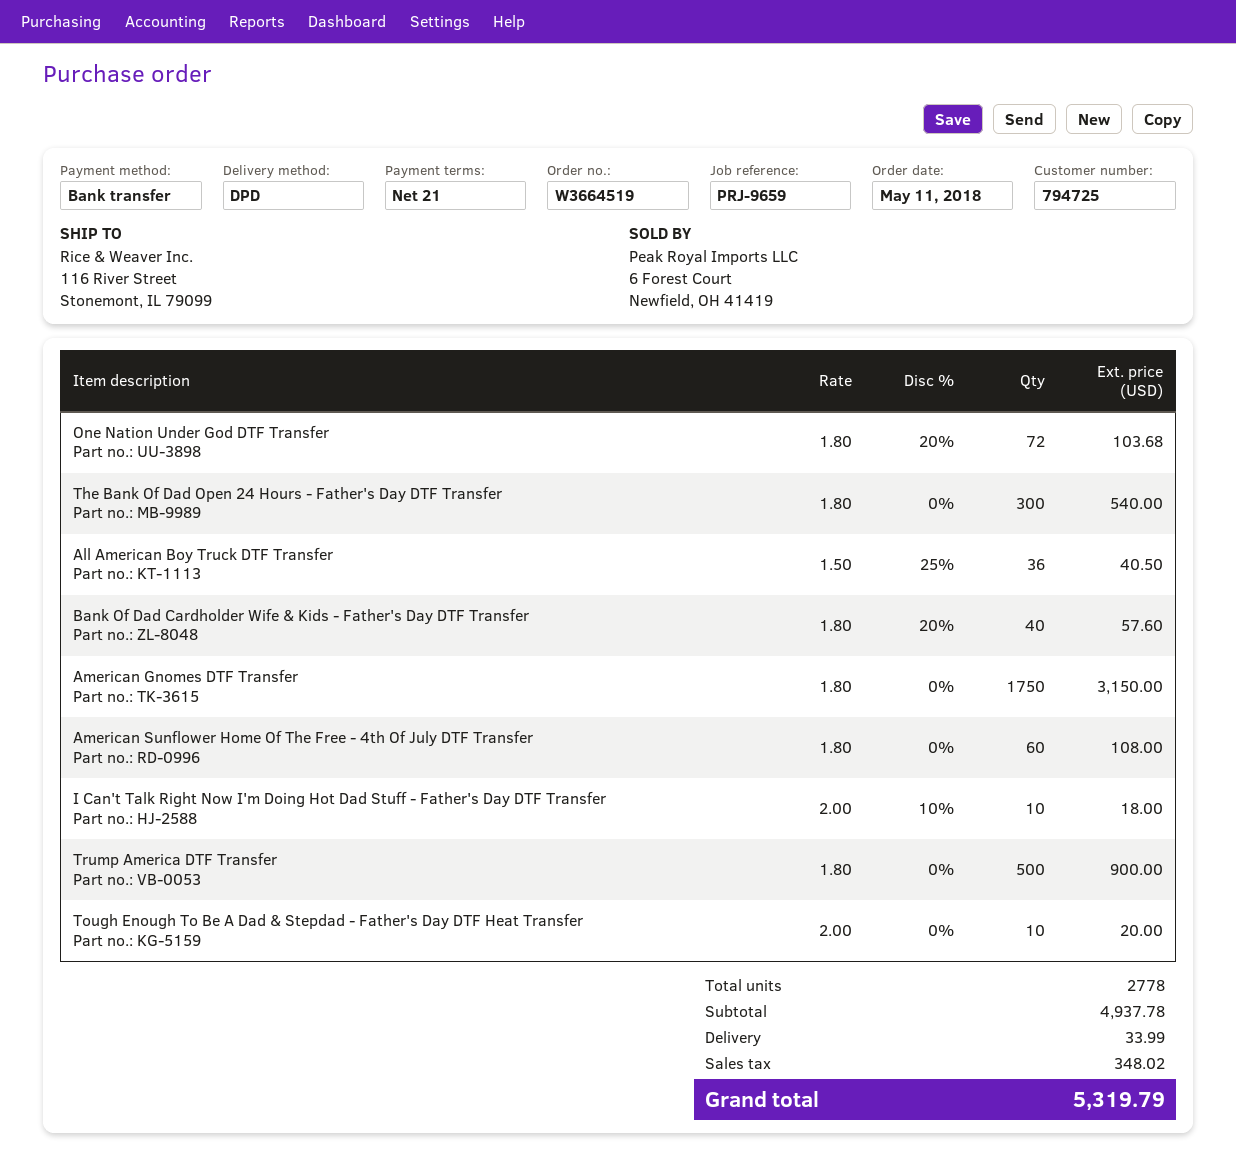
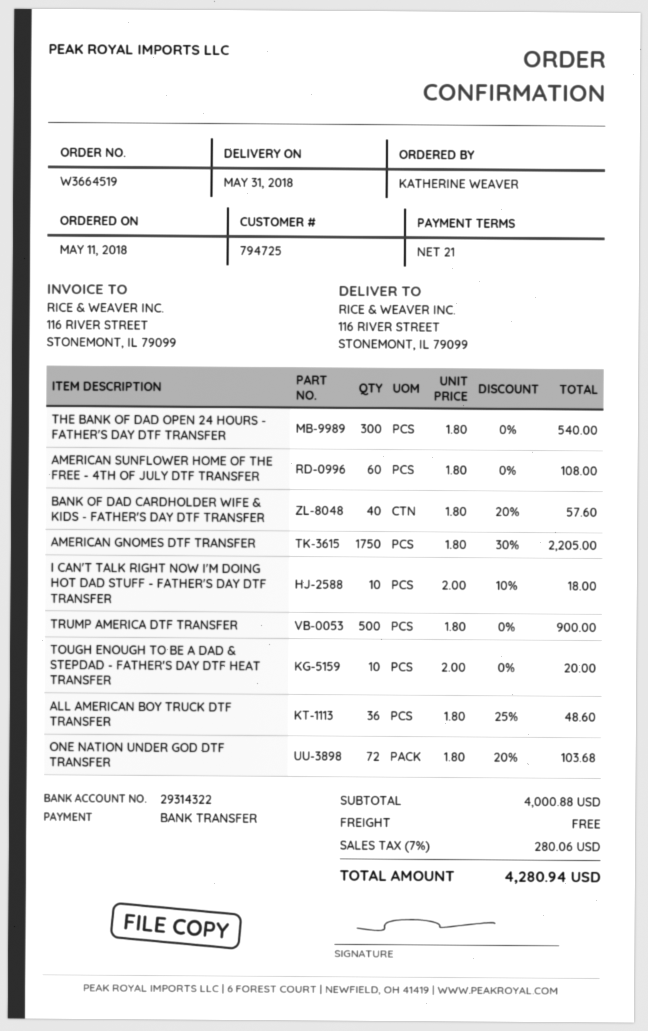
All American Boy Truck DTF Transfer: 36 x 1.50 - 25% = 40.50 -> 36 x 1.80 - 25% = 48.60
American Gnomes DTF Transfer: 1750 x 1.80 = 3150.00 -> 1750 x 1.80 - 30% = 2205.00
subtotal: 4937.78 -> 4000.88
shipping: 33.99 -> 0.00
tax: 348.02 -> 280.06
total: 5319.79 -> 4280.94

